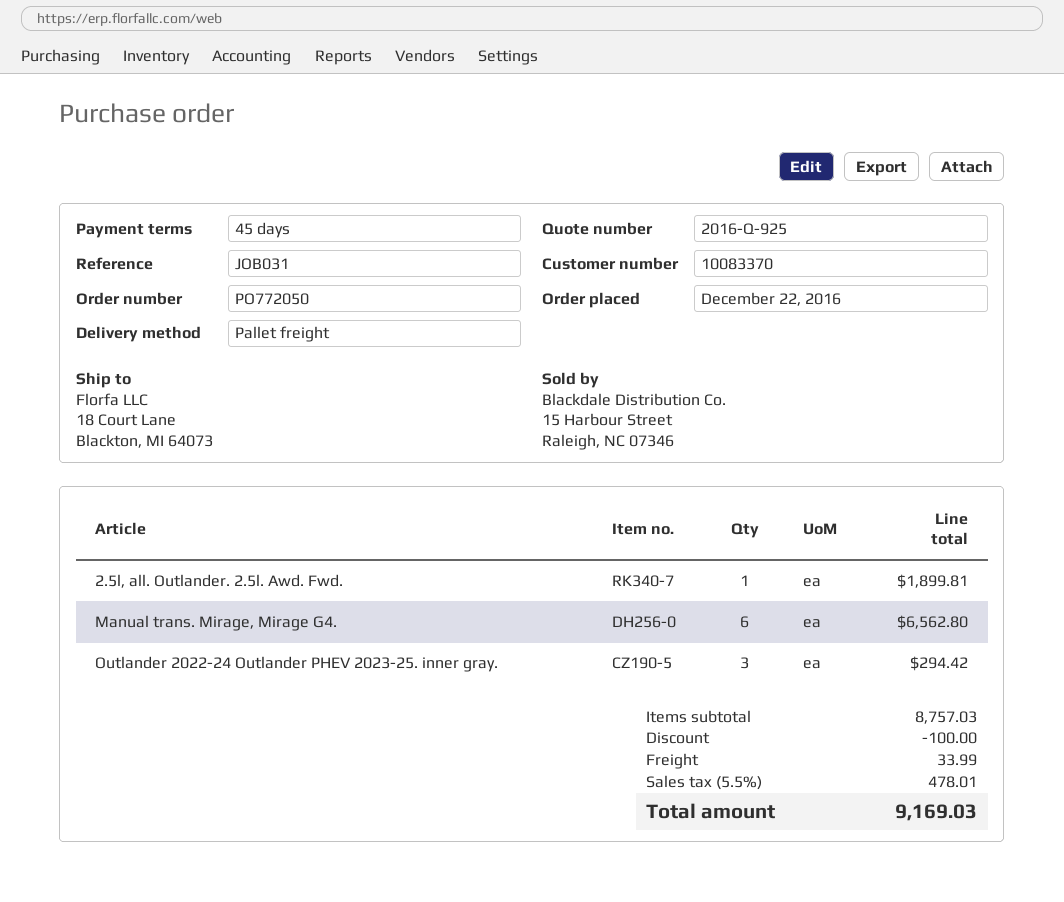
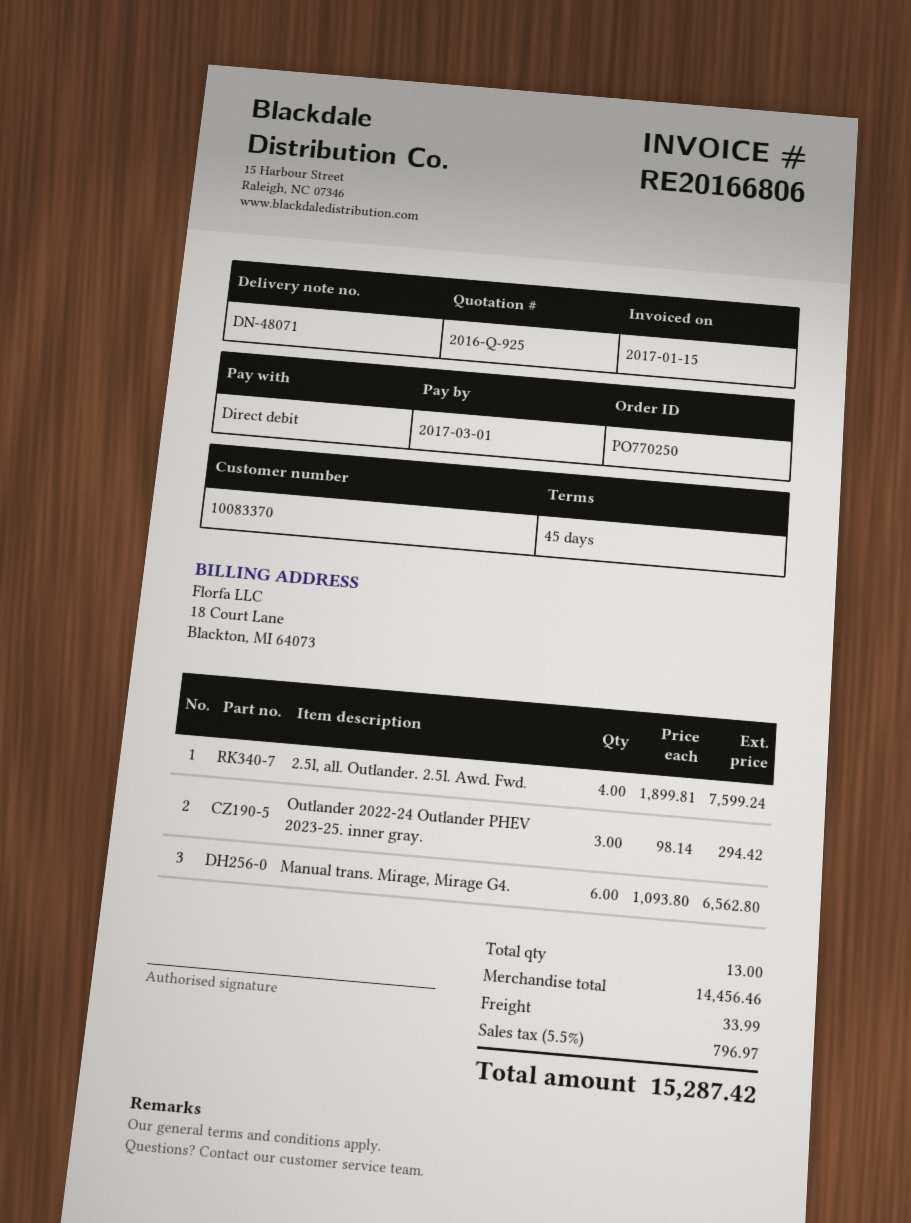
order number: PO772050 -> PO770250
2.5l, all. Outlander. 2.5l. Awd. Fwd.: 1 for 1899.81 -> 4 for 7599.24
subtotal: 8757.03 -> 14456.46
discount: 100.00 -> none
tax: 5.5% = 478.01 -> 5.5% = 796.97
total: 9169.03 -> 15287.42

